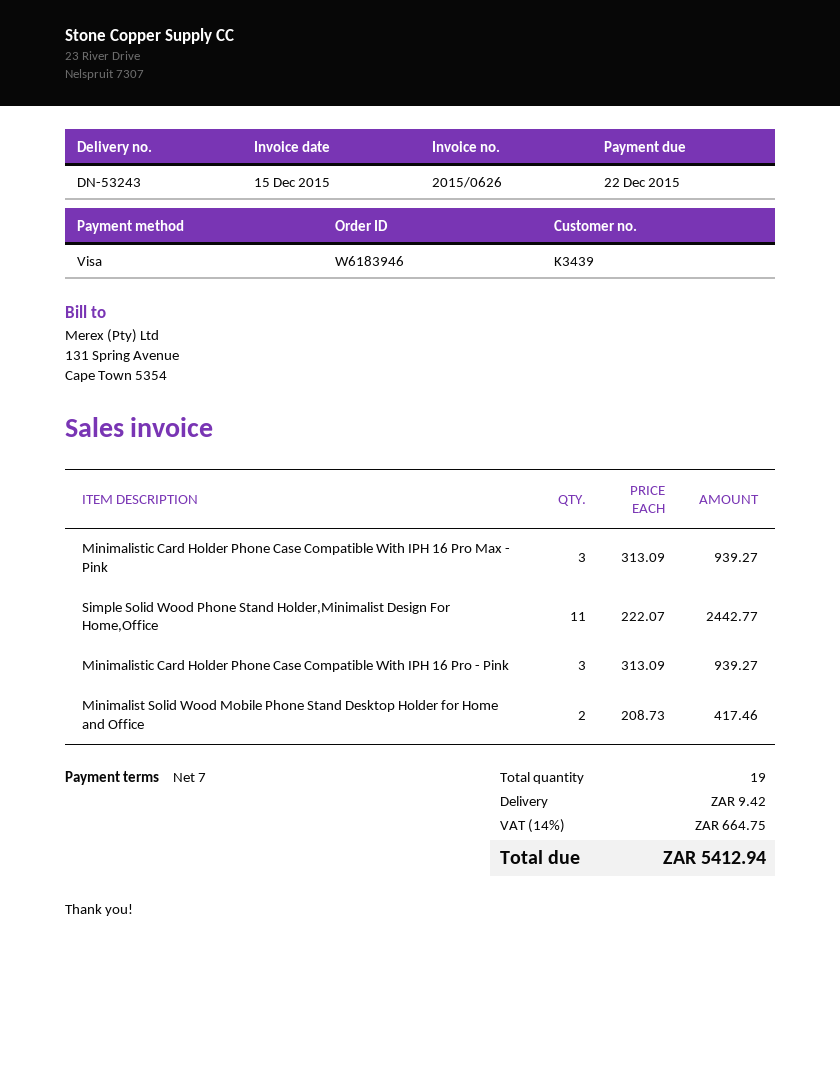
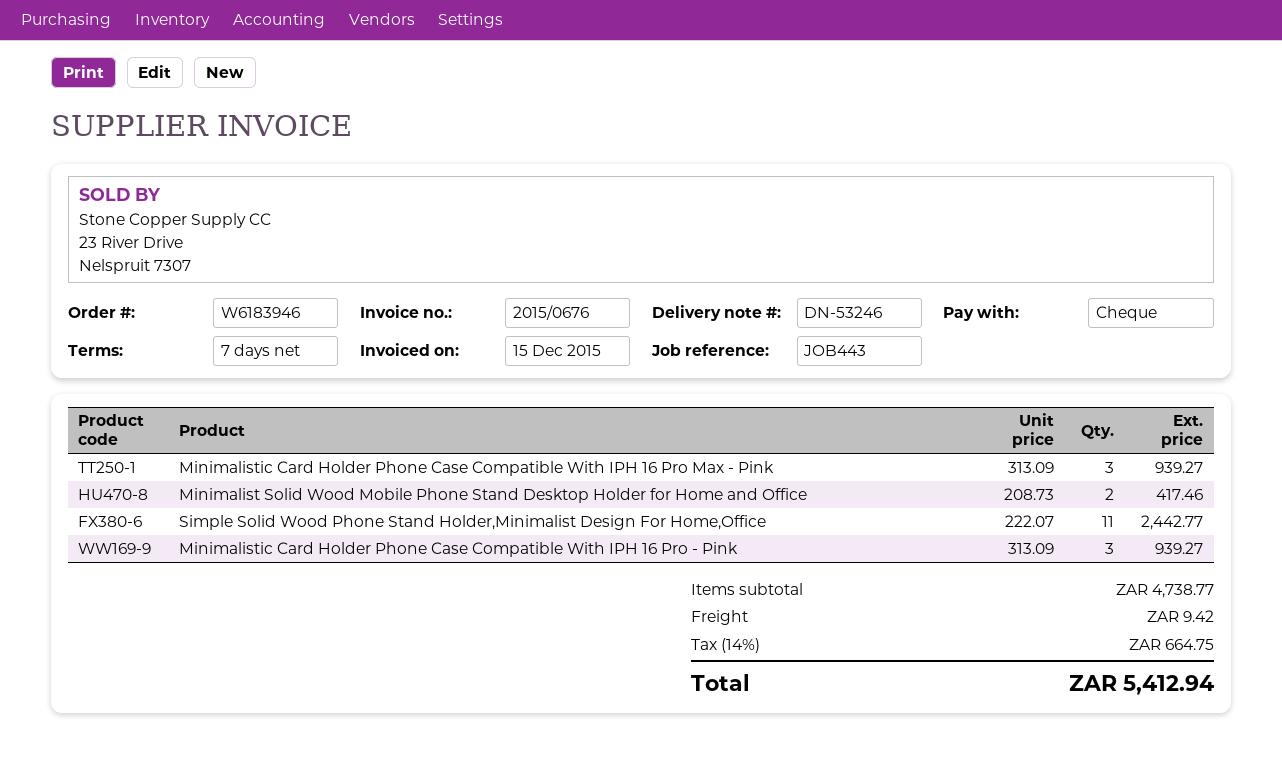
delivery note number: DN-53243 -> DN-53246
invoice number: 2015/0626 -> 2015/0676
payment method: Visa -> cheque

